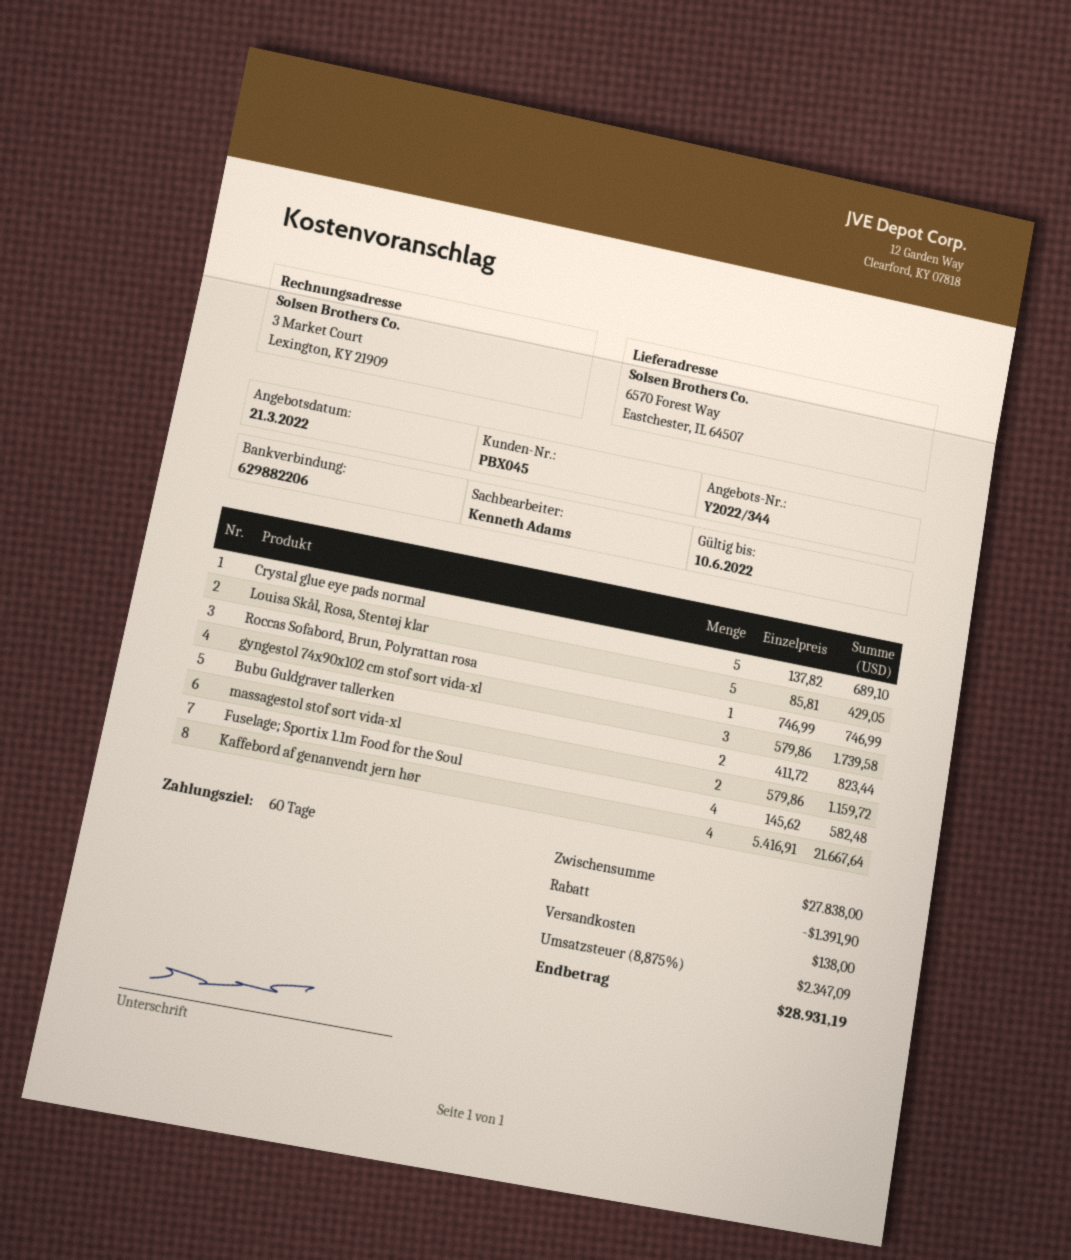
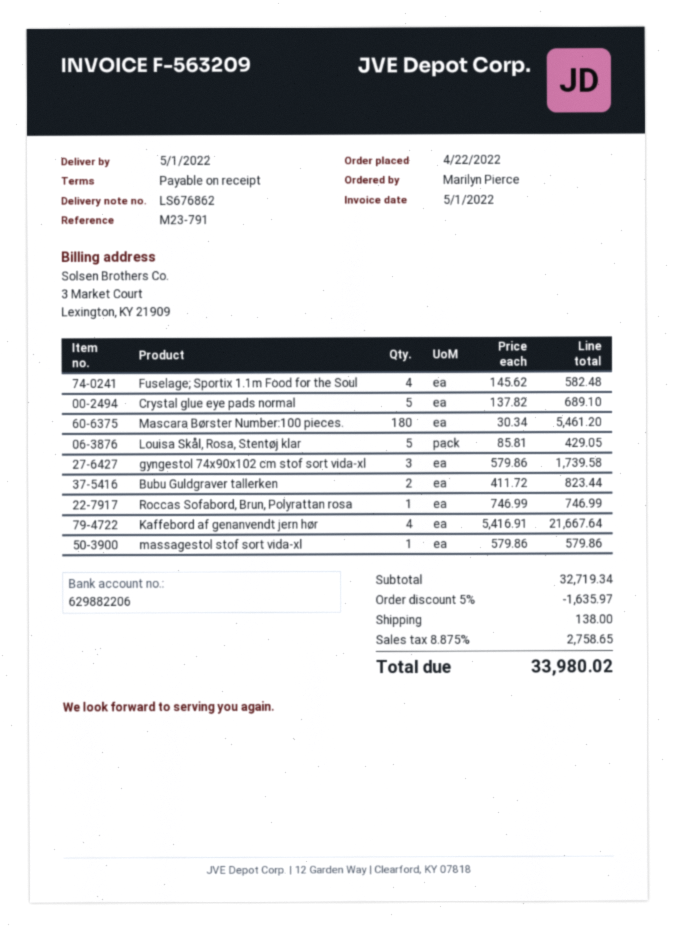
payment terms: 60 days -> on receipt
massagestol stof sort vida-xl: 2 x 579.86 = 1159.72 -> 1 x 579.86 = 579.86
Mascara Børster Number:100 pieces.: none -> 180 x 30.34 = 5461.20
subtotal: 27838.00 -> 32719.34
discount: 1391.90 -> 1635.97
tax: 8.875% = 2347.09 -> 8.875% = 2758.65
total: 28931.19 -> 33980.02

